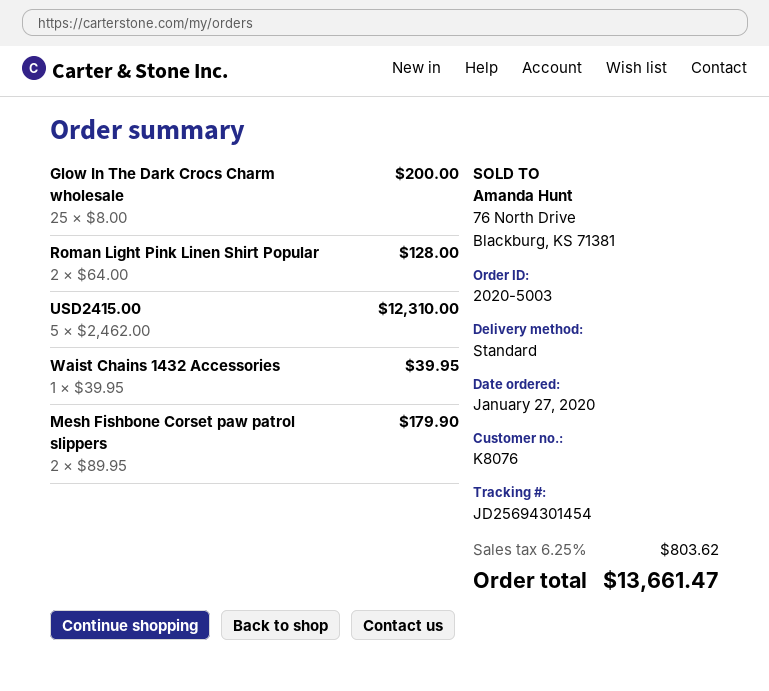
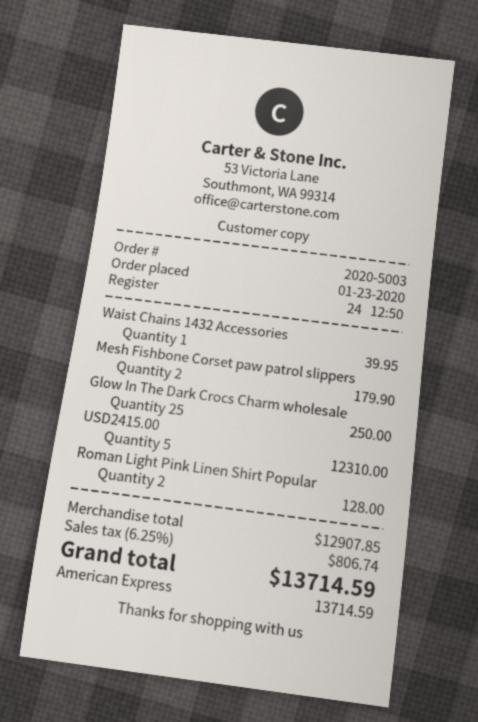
order date: 2020-01-27 -> 2020-01-23
Glow In The Dark Crocs Charm wholesale: 25 for 200.00 -> 25 for 250.00
tax: 6.25% = 803.62 -> 6.25% = 806.74
total: 13661.47 -> 13714.59

